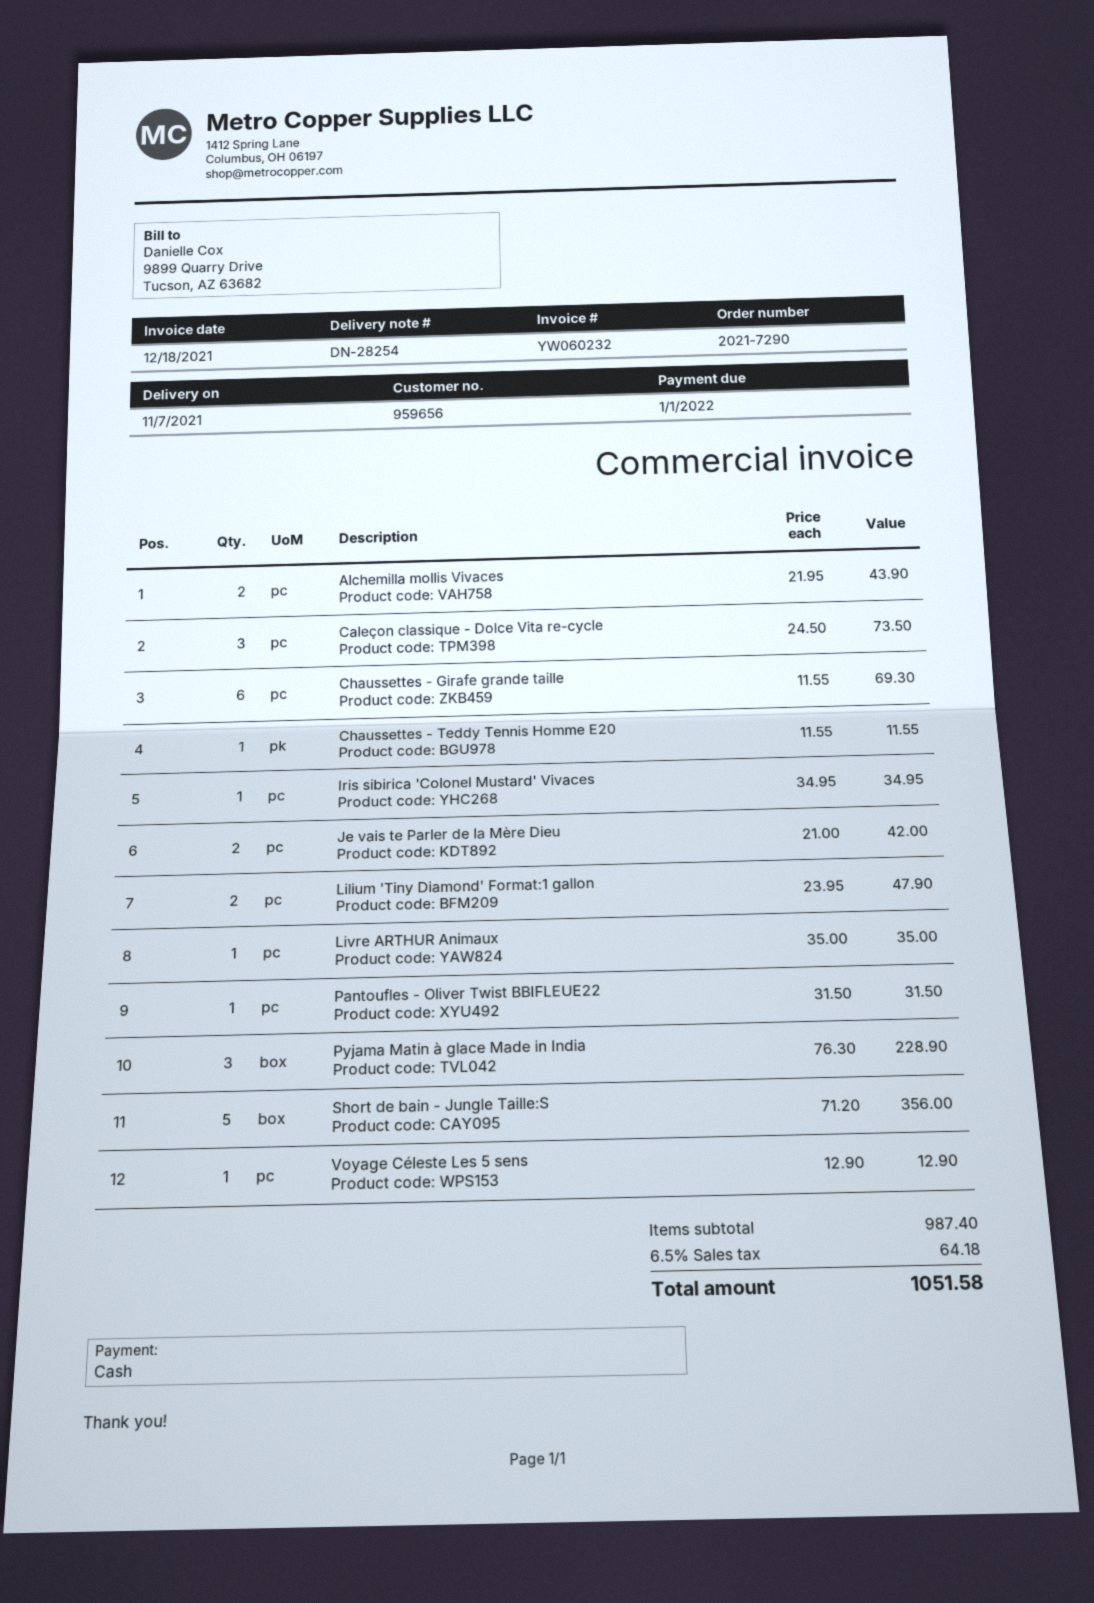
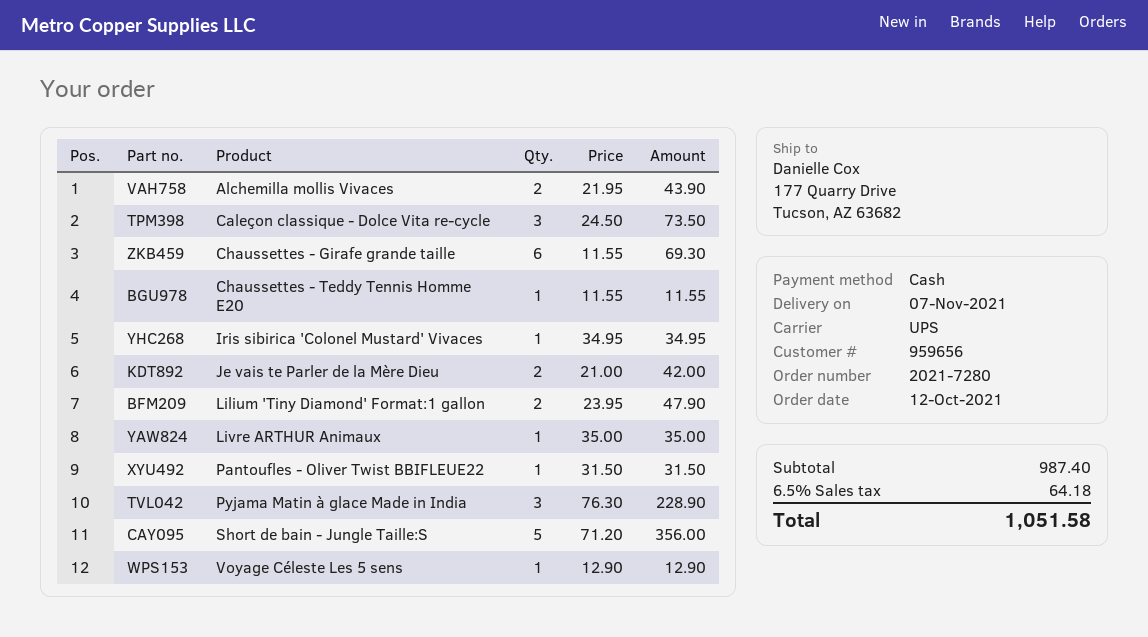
order number: 2021-7290 -> 2021-7280

